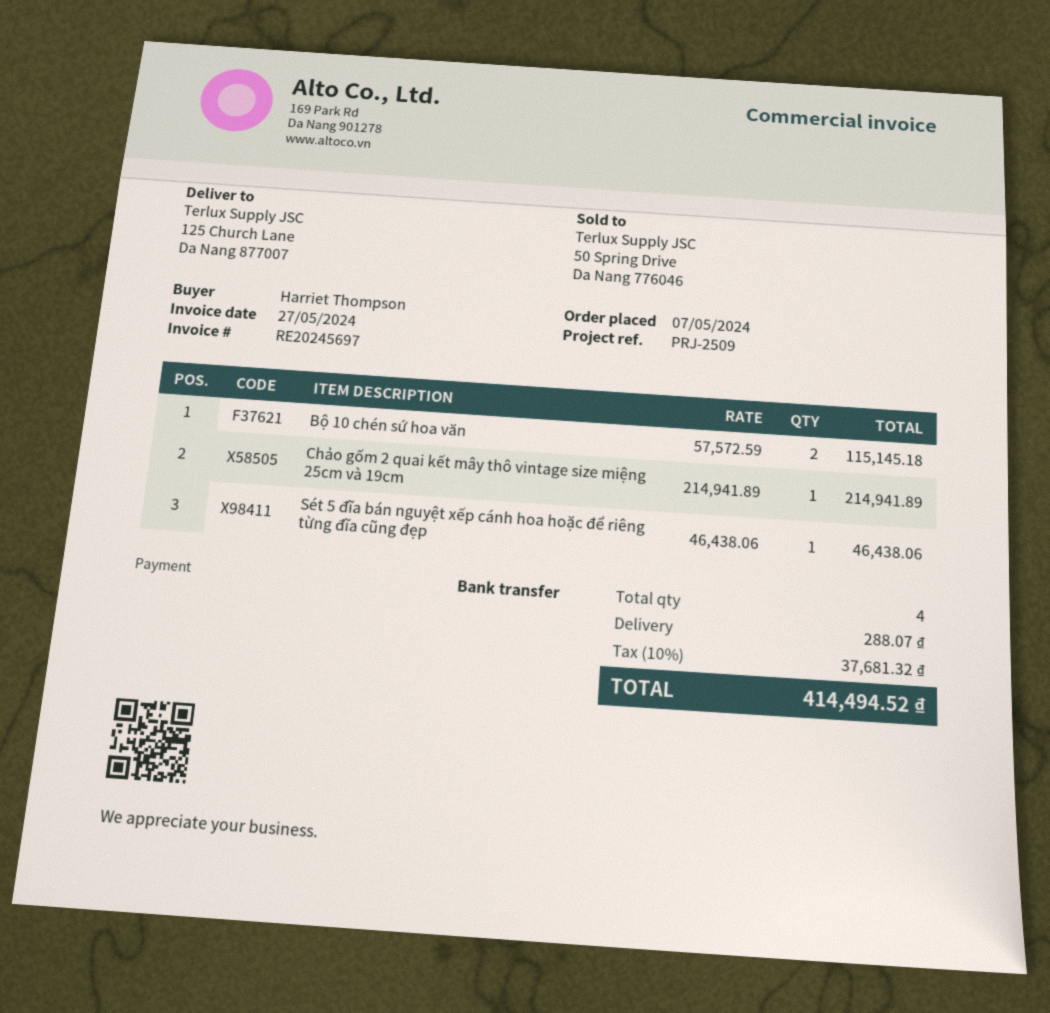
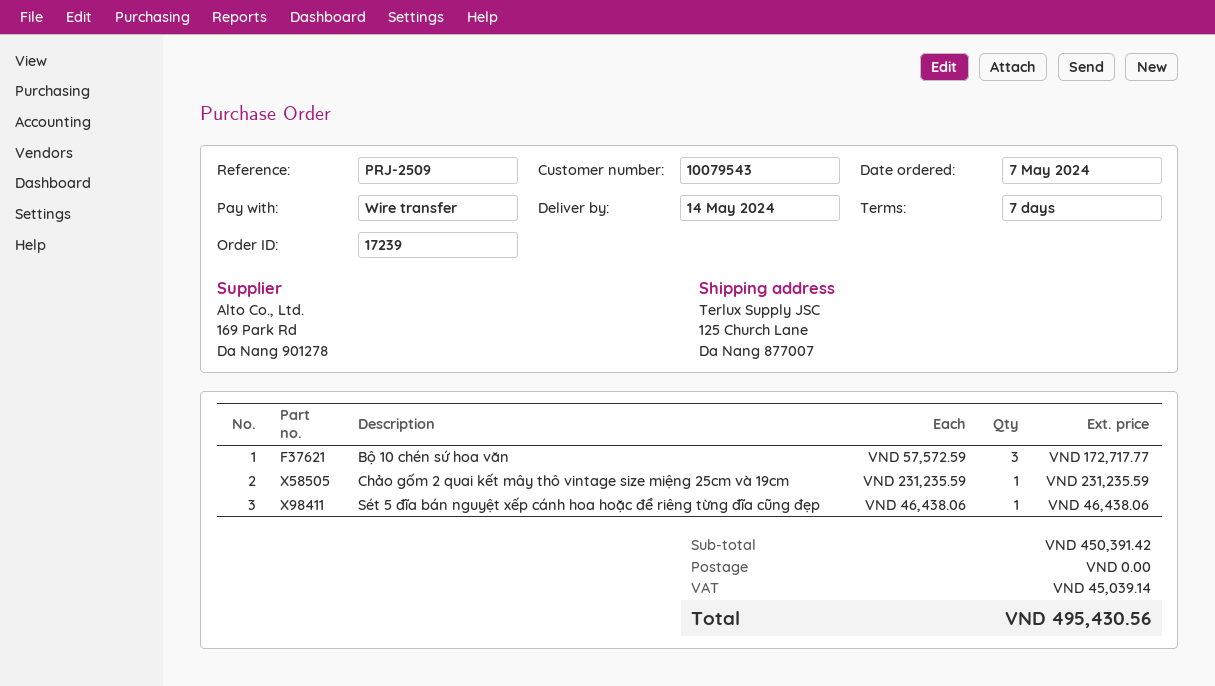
Bộ 10 chén sứ hoa văn: 2 x 57572.59 = 115145.18 -> 3 x 57572.59 = 172717.77
Chảo gốm 2 quai kết mây thô vintage size miệng 25cm và 19cm: 1 x 214941.89 = 214941.89 -> 1 x 231235.59 = 231235.59
shipping: 288.07 -> 0.00
tax: 37681.32 -> 45039.14
total: 414494.52 -> 495430.56

